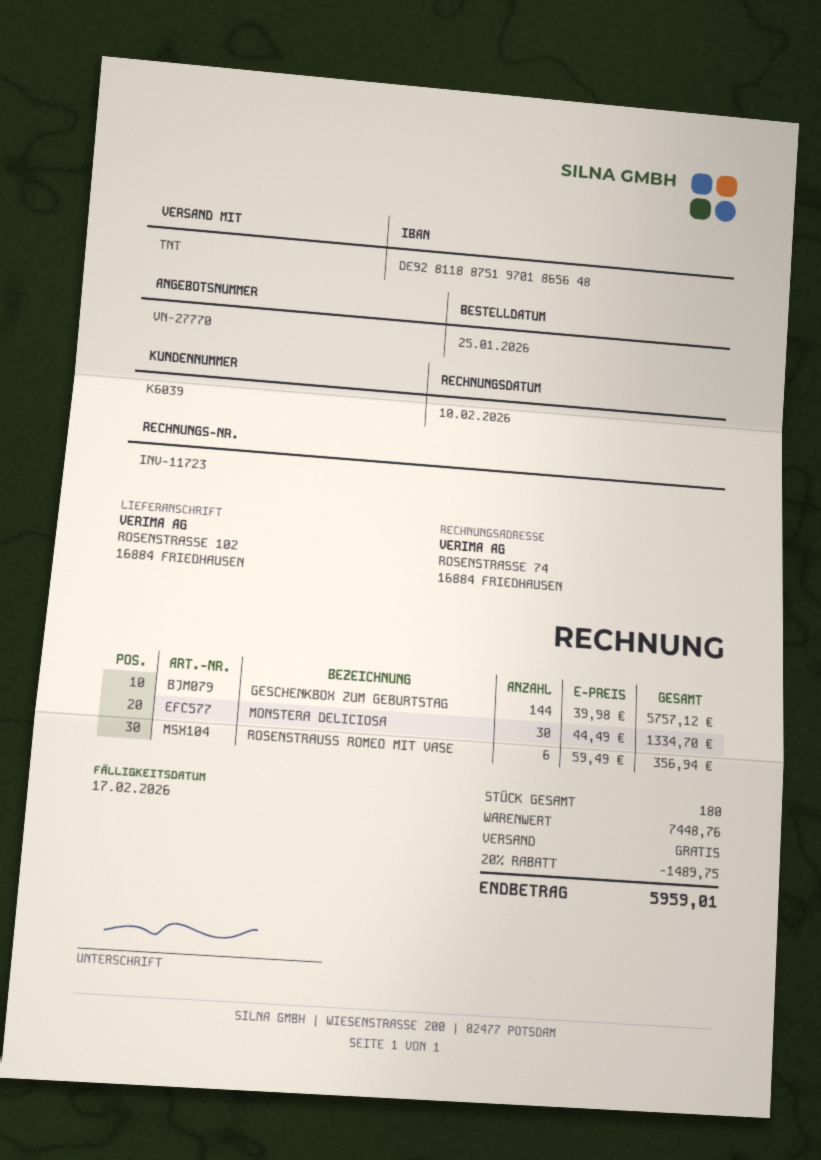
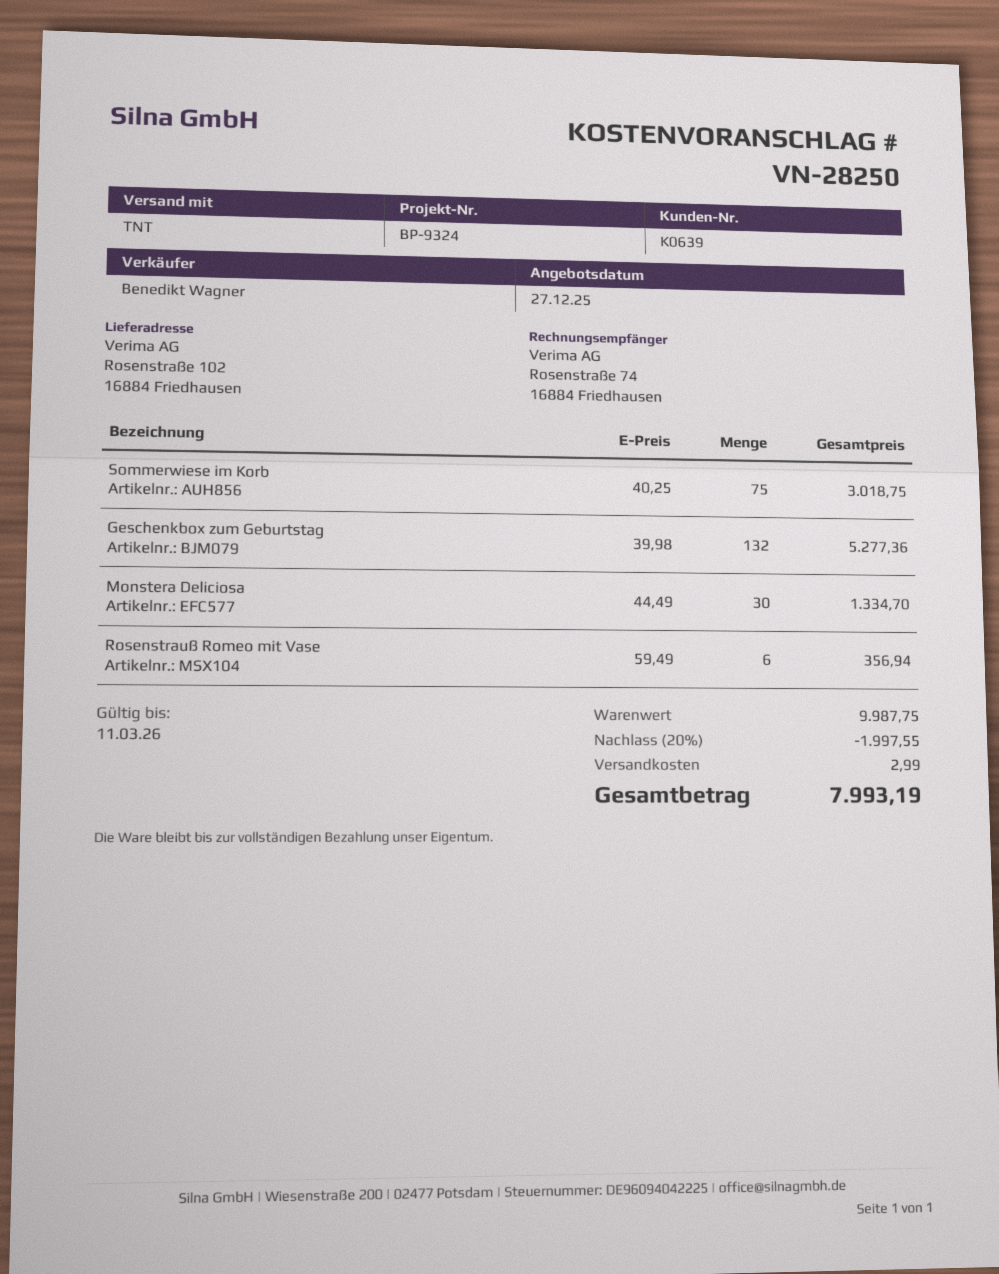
quote number: VN-27770 -> VN-28250
customer number: K6039 -> K0639
GESCHENKBOX ZUM GEBURTSTAG: 144 x 39.98 = 5757.12 -> 132 x 39.98 = 5277.36
Sommerwiese im Korb: none -> 75 x 40.25 = 3018.75
subtotal: 7448.76 -> 9987.75
discount: 20% = 1489.75 -> 20% = 1997.55
shipping: 0.00 -> 2.99
total: 5959.01 -> 7993.19

